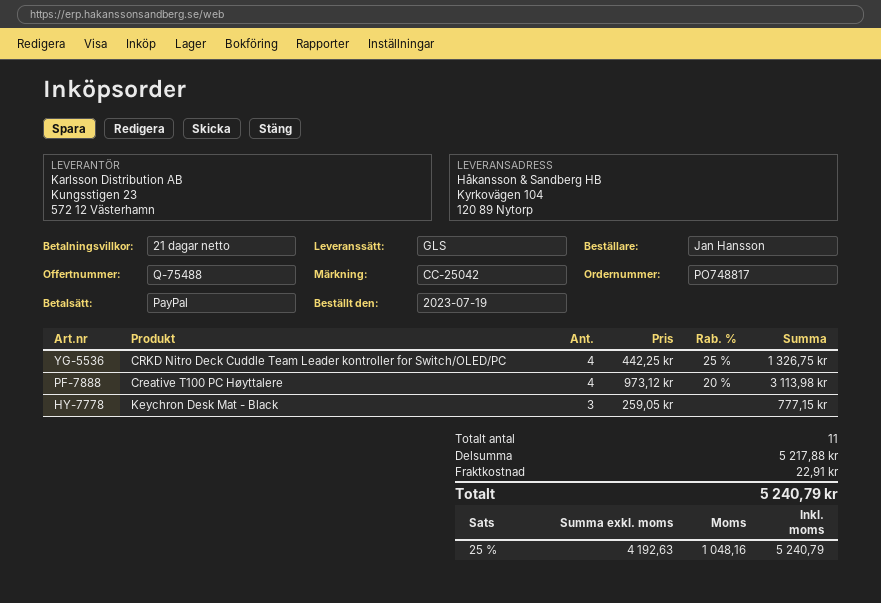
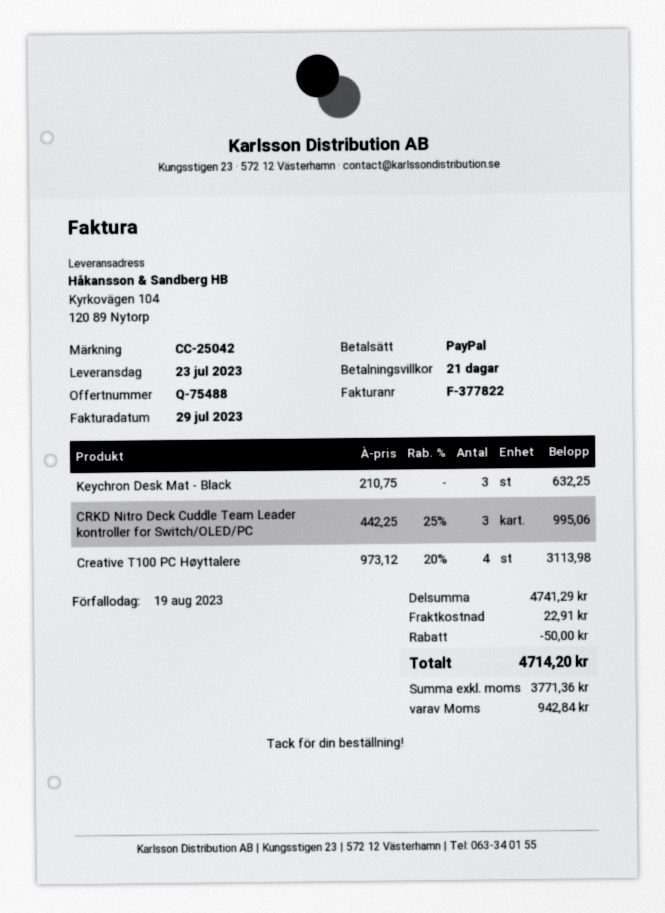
CRKD Nitro Deck Cuddle Team Leader kontroller for Switch/OLED/PC: 4 x 442.25 - 25% = 1326.75 -> 3 x 442.25 - 25% = 995.06
Keychron Desk Mat - Black: 3 x 259.05 = 777.15 -> 3 x 210.75 = 632.25
subtotal: 5217.88 -> 4741.29
discount: none -> 50.00
net: 4192.63 -> 3771.36
tax: 1048.16 -> 942.84
total: 5240.79 -> 4714.20

